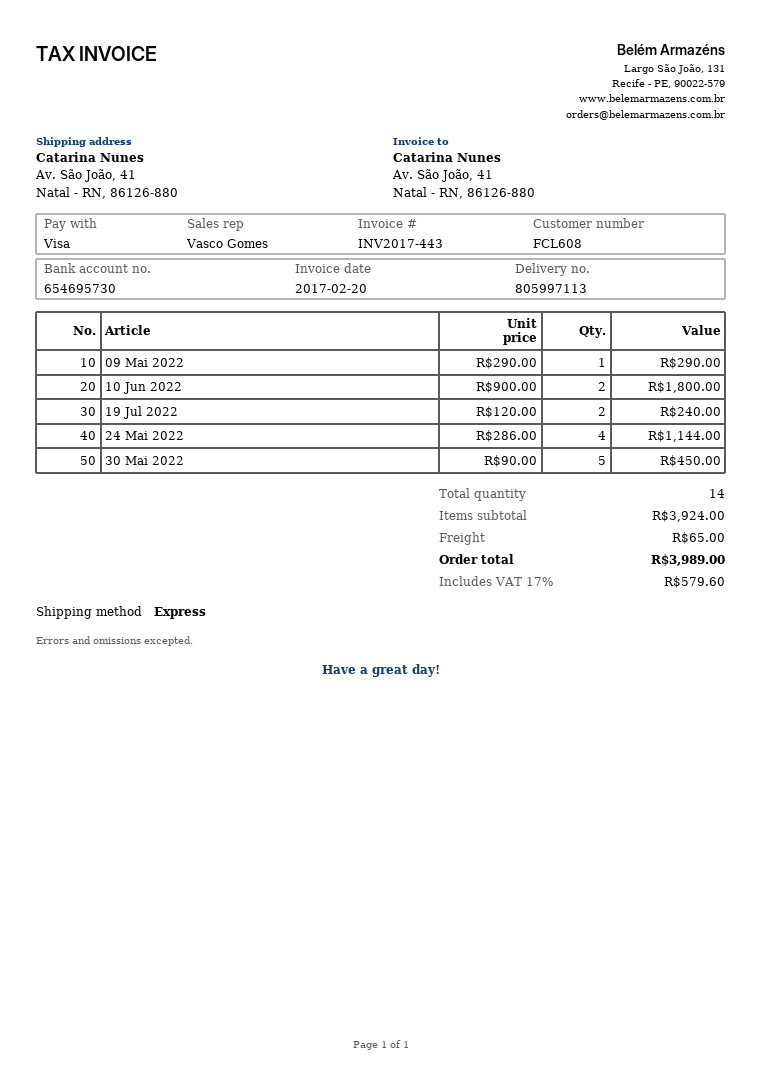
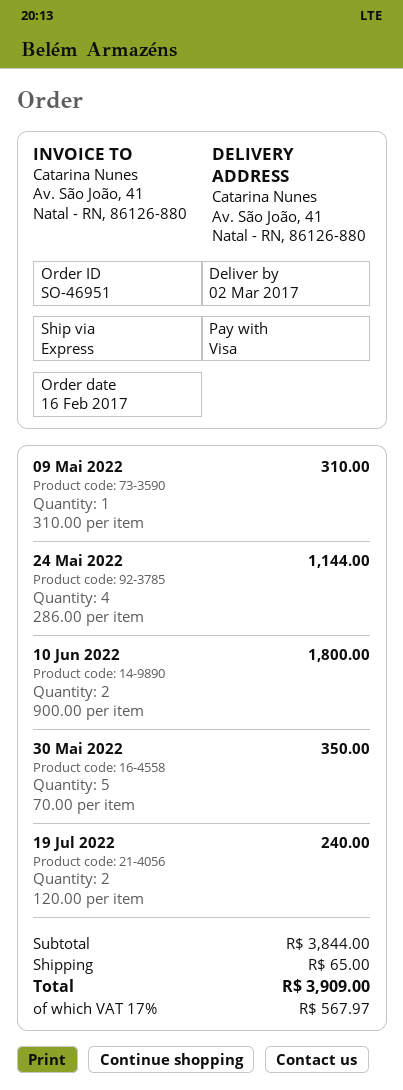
09 Mai 2022: 1 x 290.00 = 290.00 -> 1 x 310.00 = 310.00
30 Mai 2022: 5 x 90.00 = 450.00 -> 5 x 70.00 = 350.00
subtotal: 3924.00 -> 3844.00
tax: 17% = 579.60 -> 17% = 567.97
total: 3989.00 -> 3909.00

